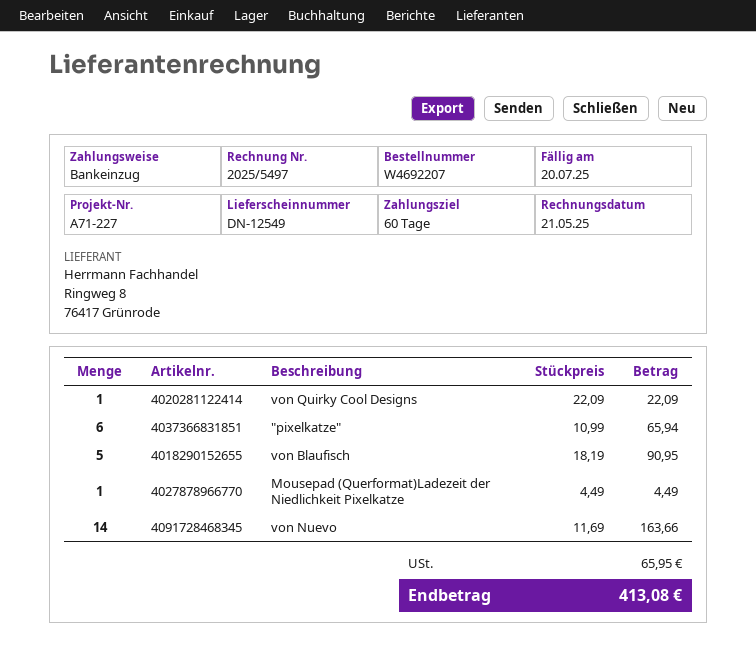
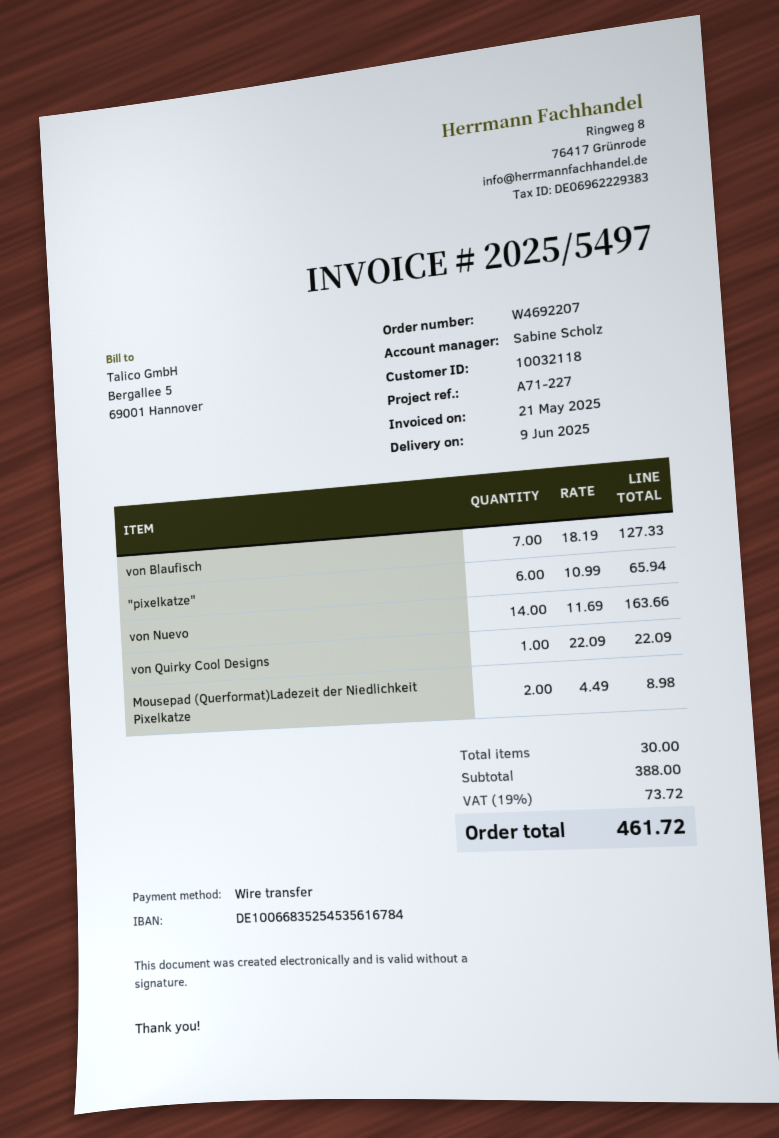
payment method: direct debit -> bank transfer
von Blaufisch: 5 x 18.19 = 90.95 -> 7 x 18.19 = 127.33
Mousepad (Querformat)Ladezeit der Niedlichkeit Pixelkatze: 1 x 4.49 = 4.49 -> 2 x 4.49 = 8.98
tax: 65.95 -> 73.72
total: 413.08 -> 461.72

